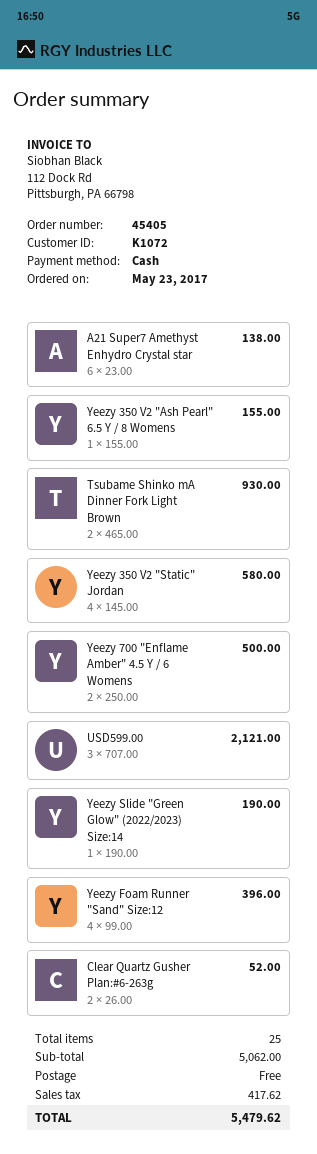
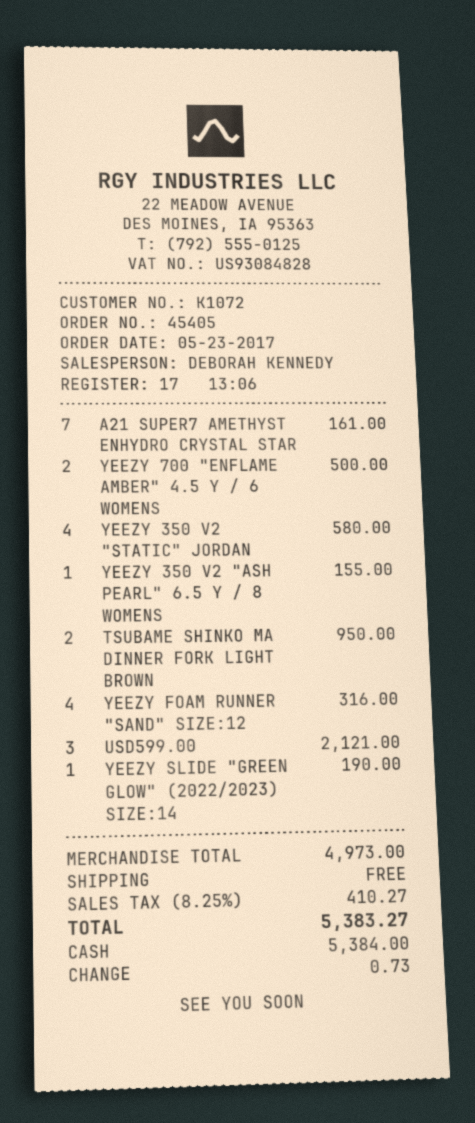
A21 Super7 Amethyst Enhydro Crystal star: 6 for 138.00 -> 7 for 161.00
Tsubame Shinko mA Dinner Fork Light Brown: 2 for 930.00 -> 2 for 950.00
Yeezy Foam Runner "Sand" Size:12: 4 for 396.00 -> 4 for 316.00
Clear Quartz Gusher Plan:#6-263g: 2 for 52.00 -> none
subtotal: 5062.00 -> 4973.00
tax: 417.62 -> 410.27
total: 5479.62 -> 5383.27

